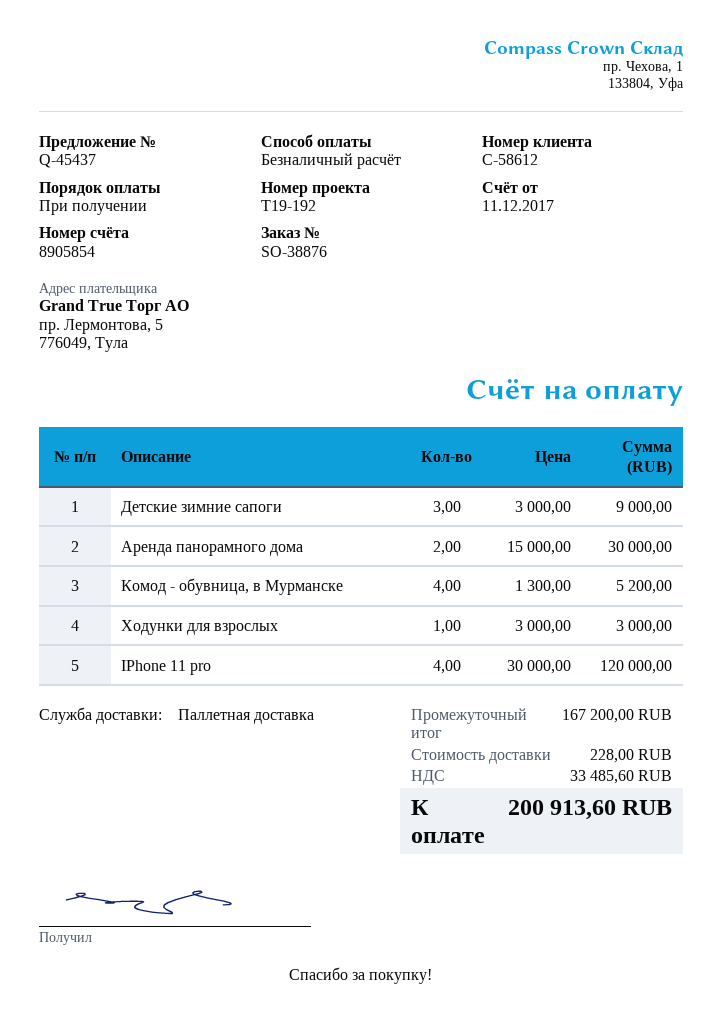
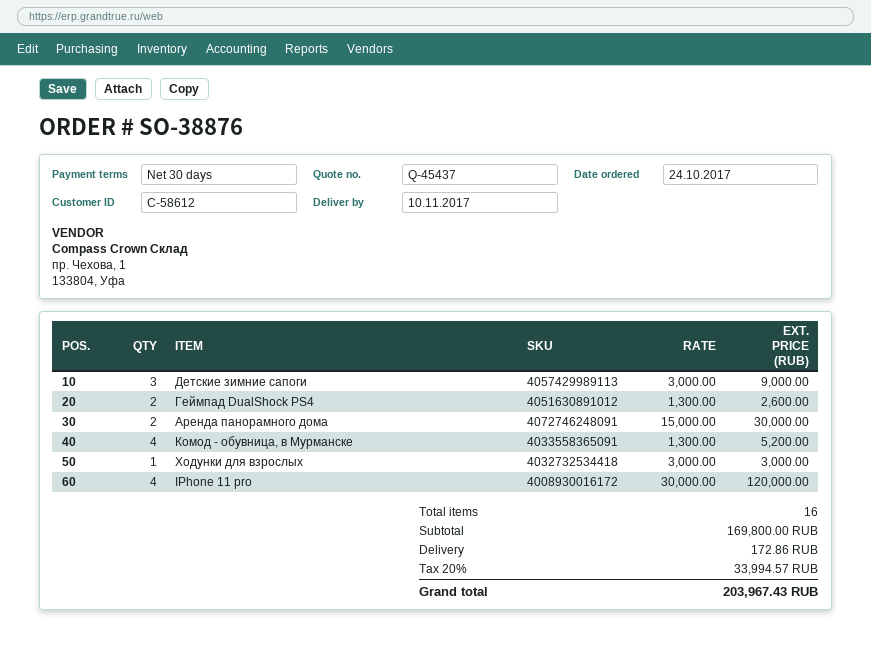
payment terms: on receipt -> 30 days
Геймпад DualShock PS4: none -> 2 x 1300.00 = 2600.00
subtotal: 167200.00 -> 169800.00
shipping: 228.00 -> 172.86
tax: 33485.60 -> 33994.57
total: 200913.60 -> 203967.43

